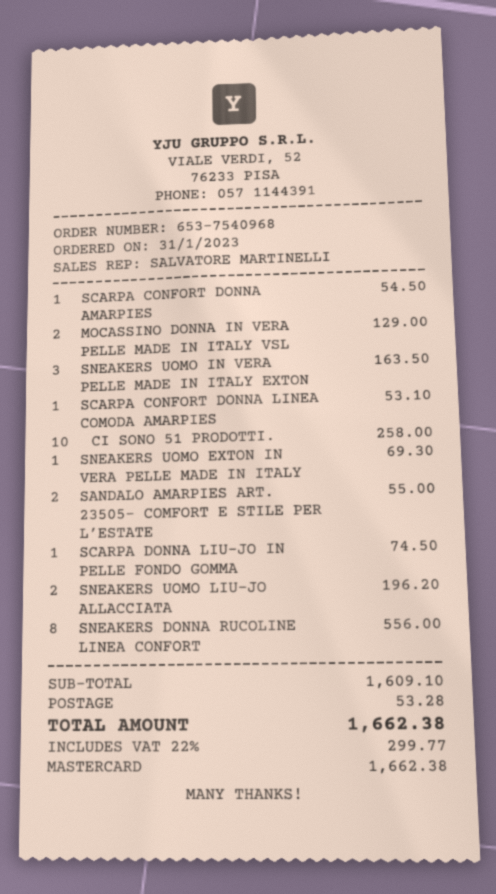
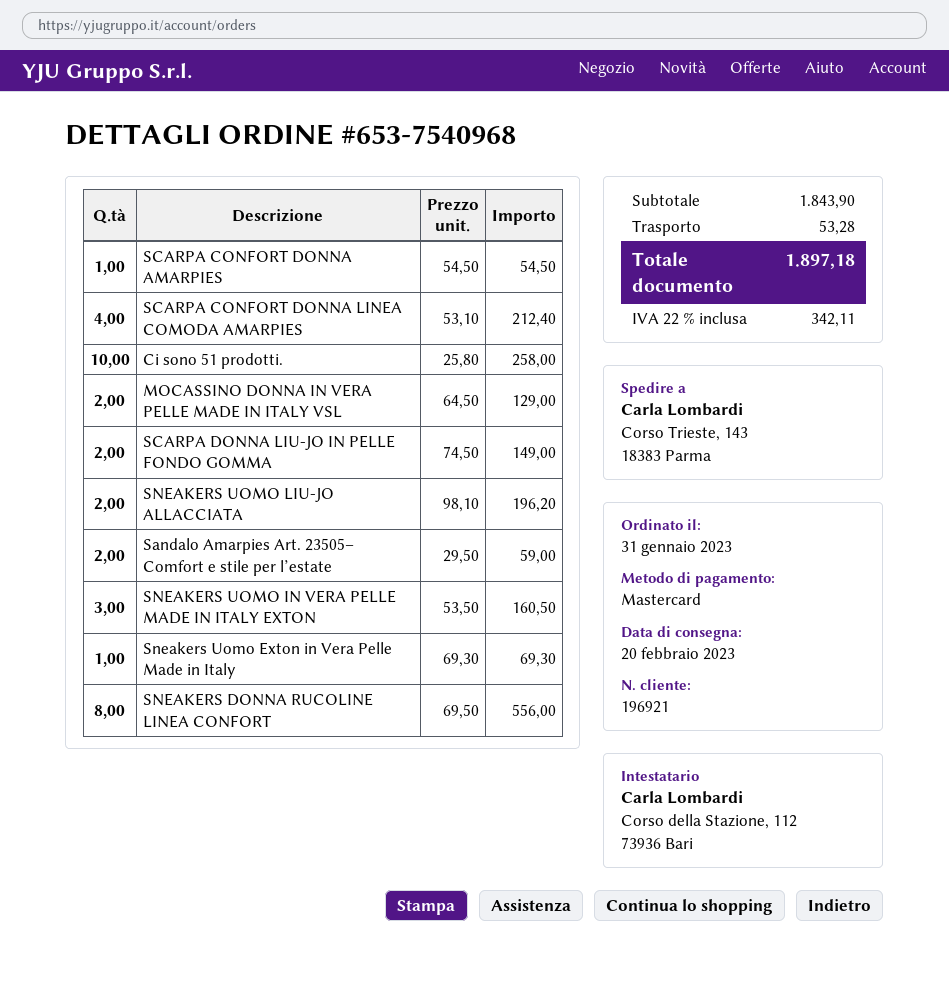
SNEAKERS UOMO IN VERA PELLE MADE IN ITALY EXTON: 3 for 163.50 -> 3 for 160.50
SCARPA CONFORT DONNA LINEA COMODA AMARPIES: 1 for 53.10 -> 4 for 212.40
SANDALO AMARPIES ART. 23505– COMFORT E STILE PER L’ESTATE: 2 for 55.00 -> 2 for 59.00
SCARPA DONNA LIU-JO IN PELLE FONDO GOMMA: 1 for 74.50 -> 2 for 149.00
subtotal: 1609.10 -> 1843.90
tax: 22% = 299.77 -> 22% = 342.11
total: 1662.38 -> 1897.18

